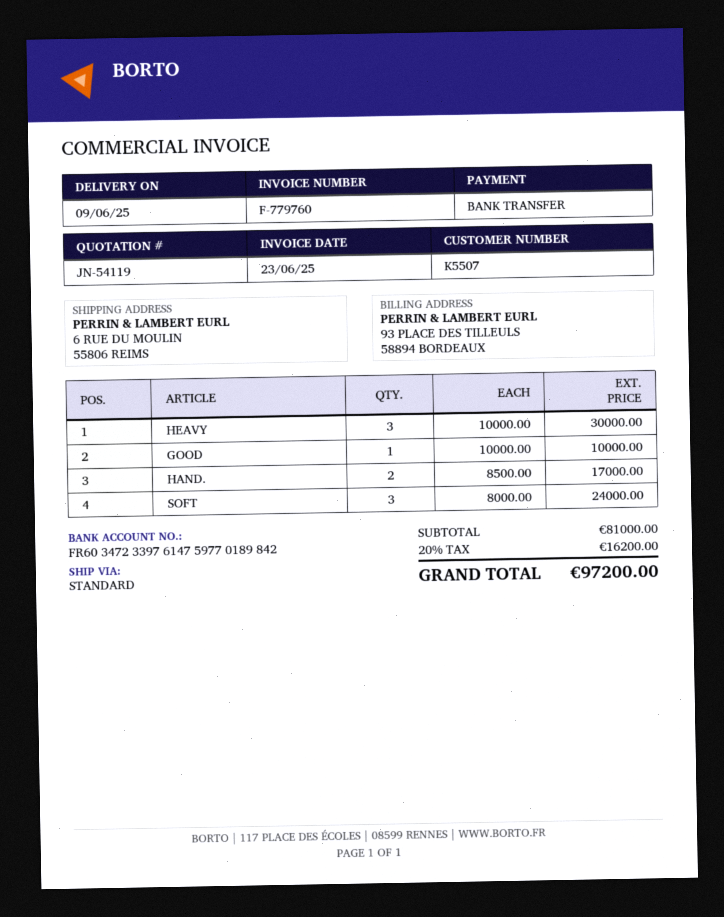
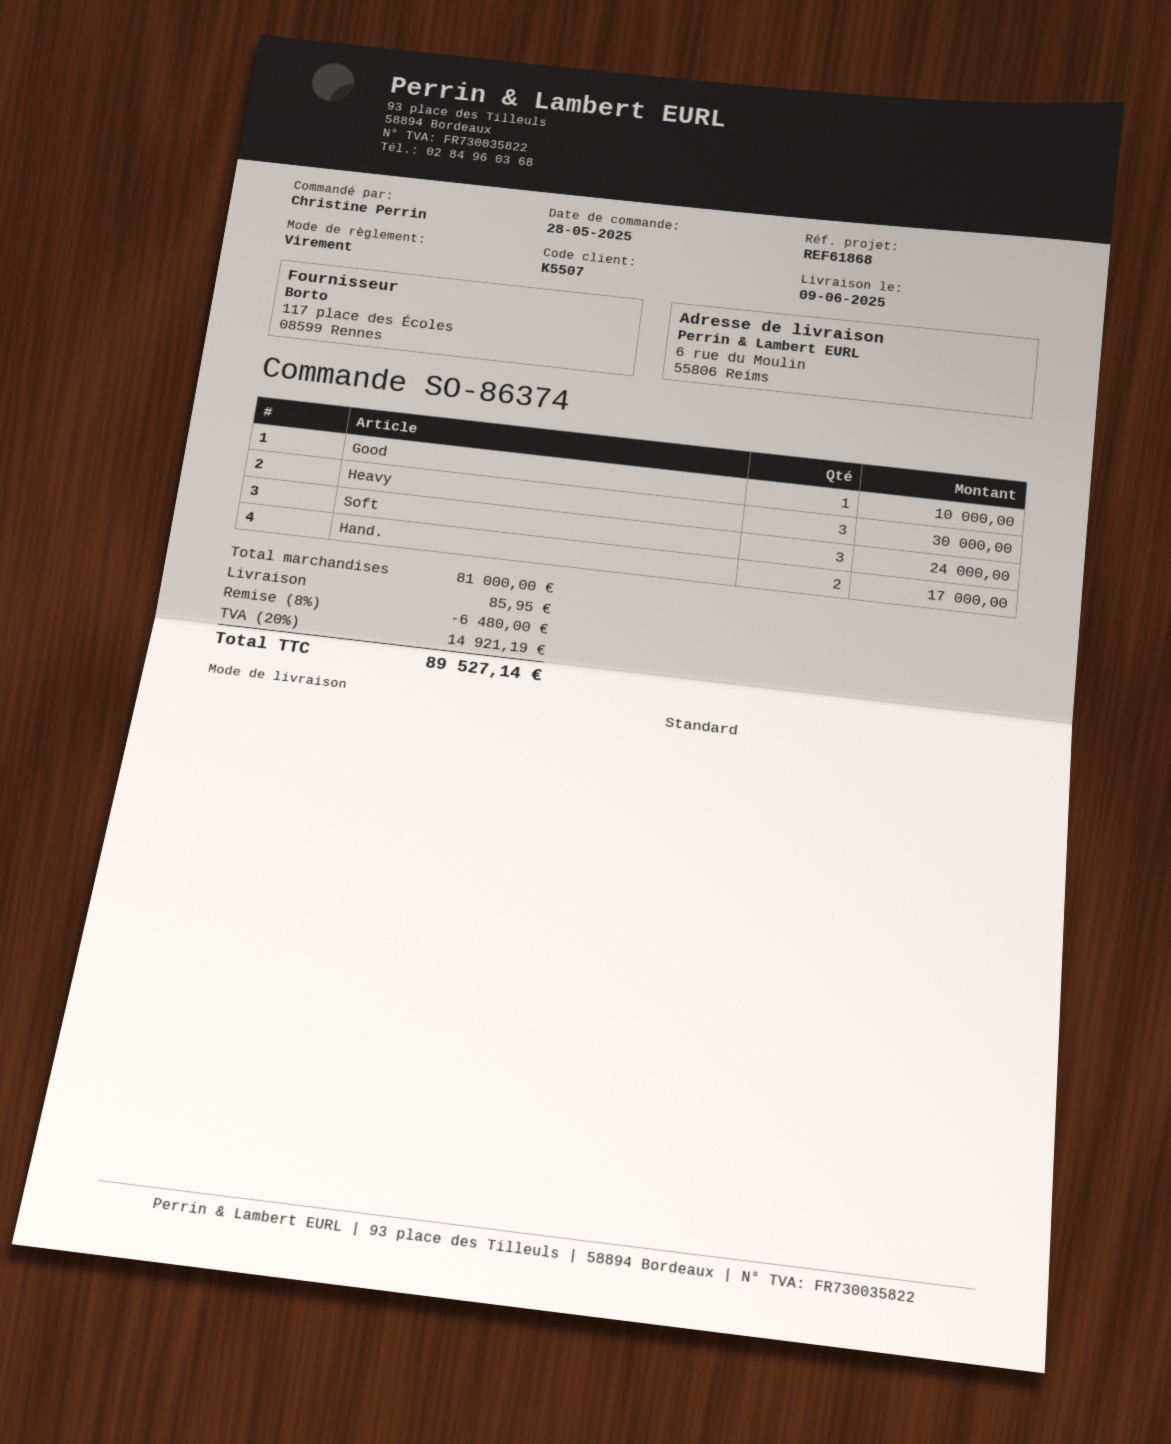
discount: none -> 8% = 6480.00
shipping: none -> 85.95
tax: 20% = 16200.00 -> 20% = 14921.19
total: 97200.00 -> 89527.14

